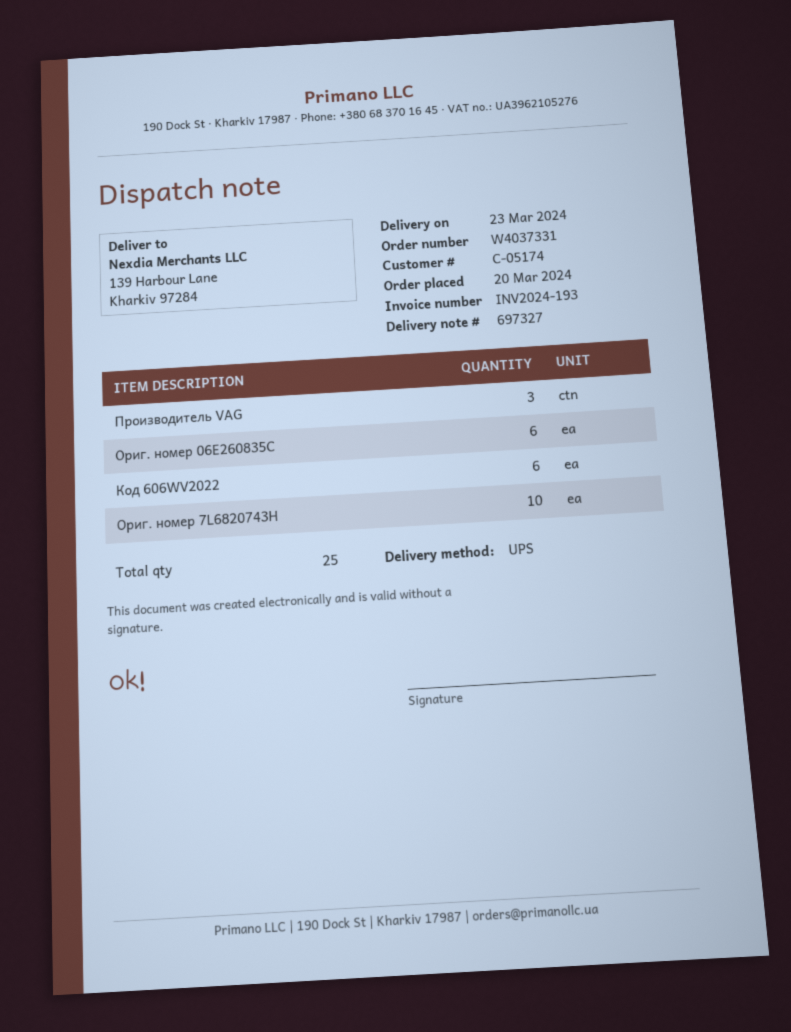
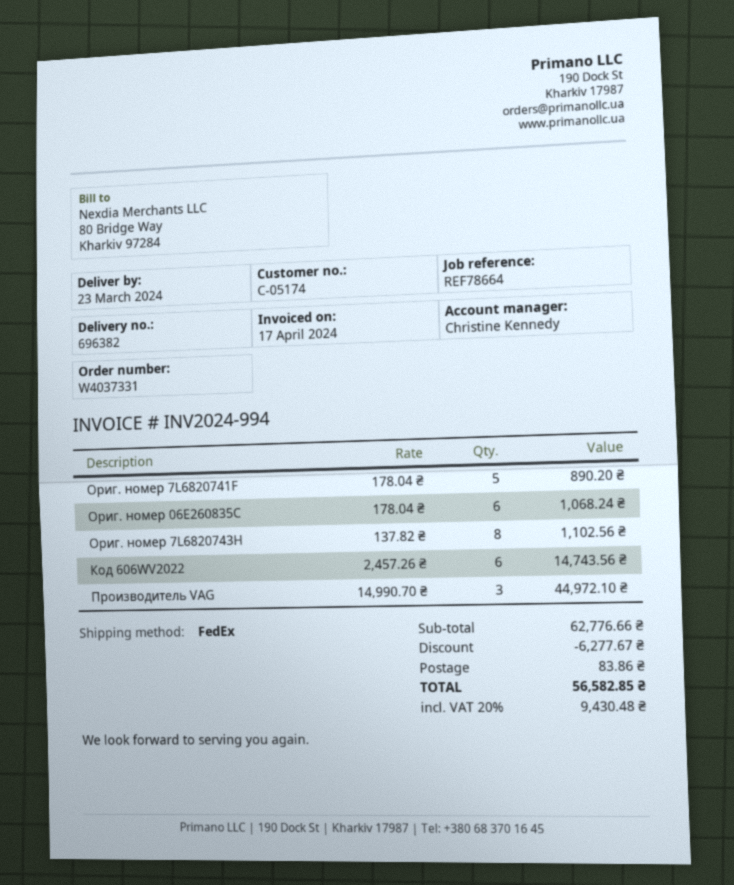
delivery note number: 697327 -> 696382
invoice number: INV2024-193 -> INV2024-994
shipping method: UPS -> FedEx
Ориг. номер 7L6820743H: 10 -> 8
Ориг. номер 7L6820741F: none -> 5

